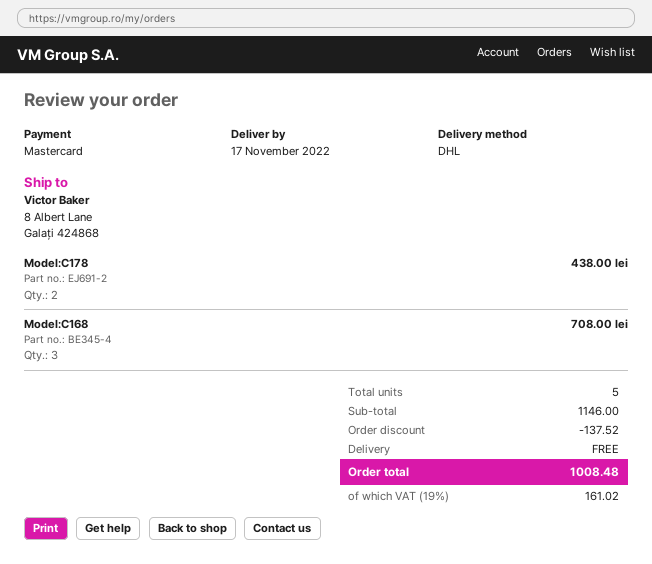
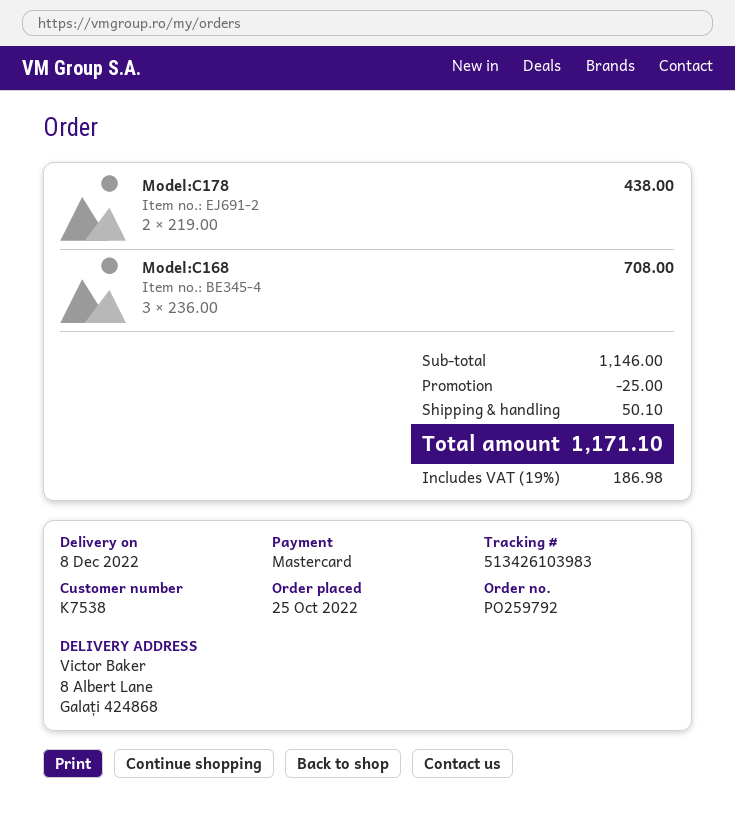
delivery date: 2022-11-17 -> 2022-12-08
discount: 137.52 -> 25.00
shipping: 0.00 -> 50.10
tax: 19% = 161.02 -> 19% = 186.98
total: 1008.48 -> 1171.10

